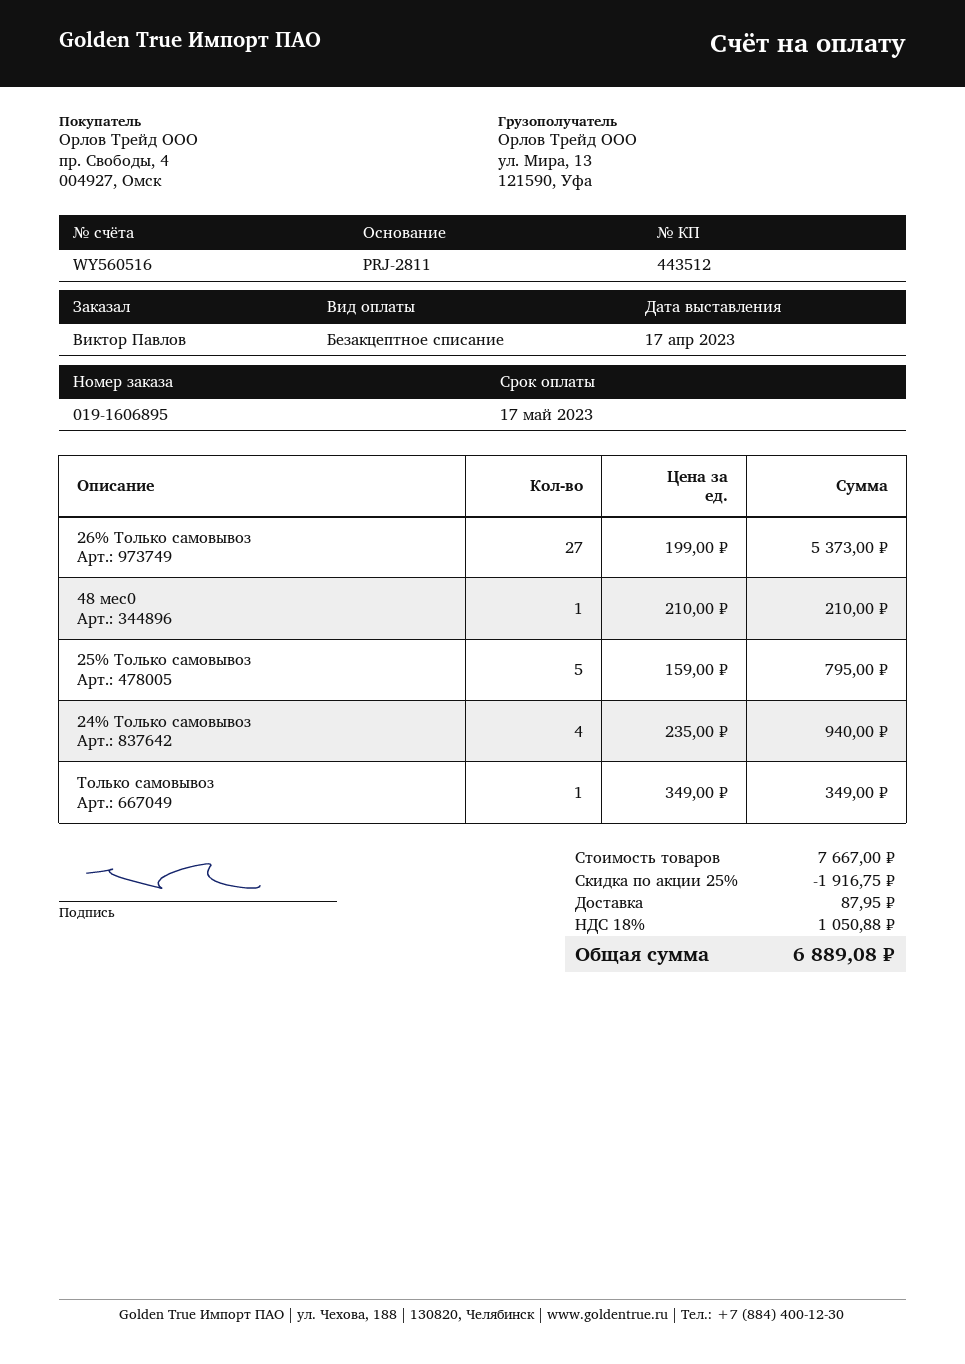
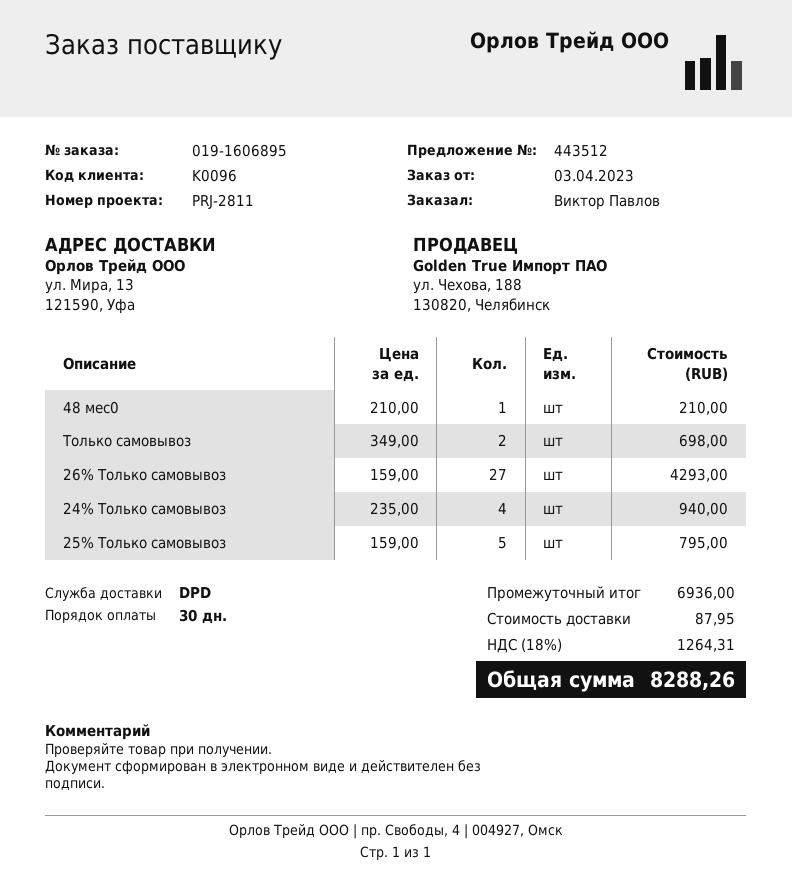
26% Только самовывоз: 27 x 199.00 = 5373.00 -> 27 x 159.00 = 4293.00
Только самовывоз: 1 x 349.00 = 349.00 -> 2 x 349.00 = 698.00
subtotal: 7667.00 -> 6936.00
discount: 25% = 1916.75 -> none
tax: 18% = 1050.88 -> 18% = 1264.31
total: 6889.08 -> 8288.26

